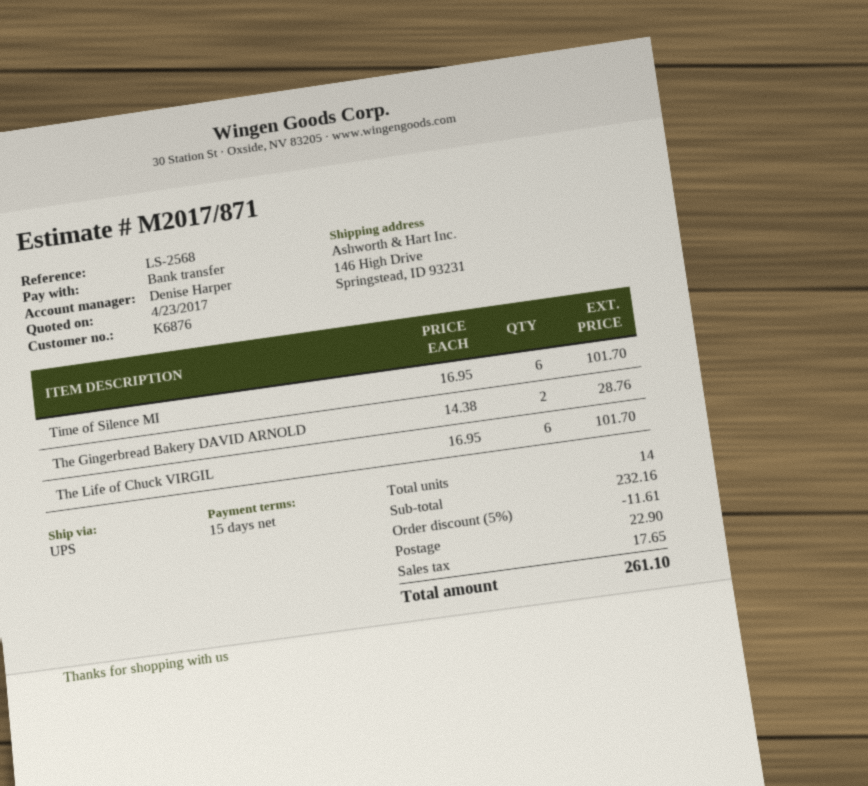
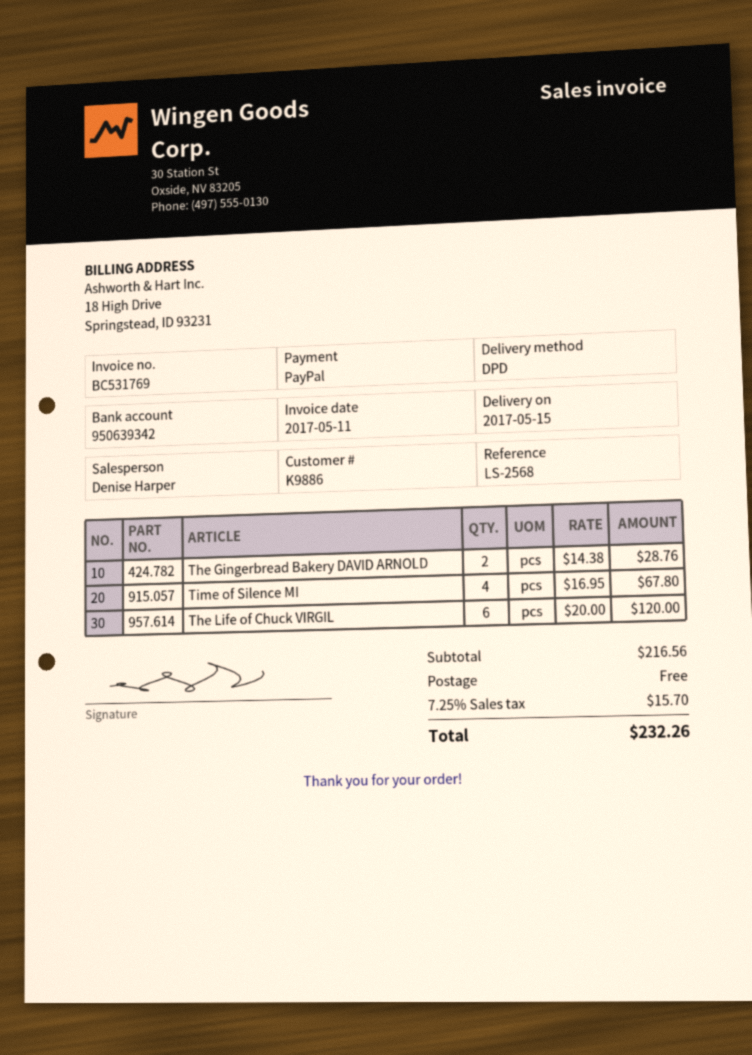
customer number: K6876 -> K9886
payment method: bank transfer -> PayPal
shipping method: UPS -> DPD
Time of Silence MI: 6 x 16.95 = 101.70 -> 4 x 16.95 = 67.80
The Life of Chuck VIRGIL: 6 x 16.95 = 101.70 -> 6 x 20.00 = 120.00
subtotal: 232.16 -> 216.56
discount: 5% = 11.61 -> none
shipping: 22.90 -> 0.00
tax: 17.65 -> 15.70
total: 261.10 -> 232.26

